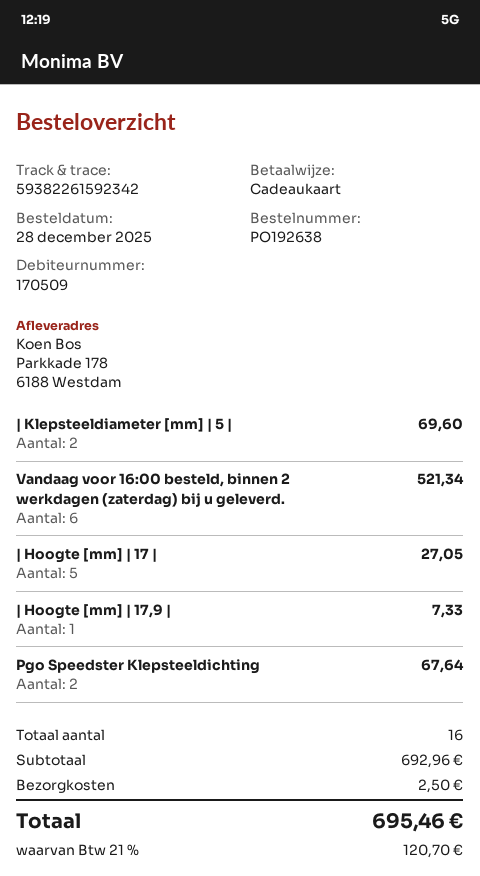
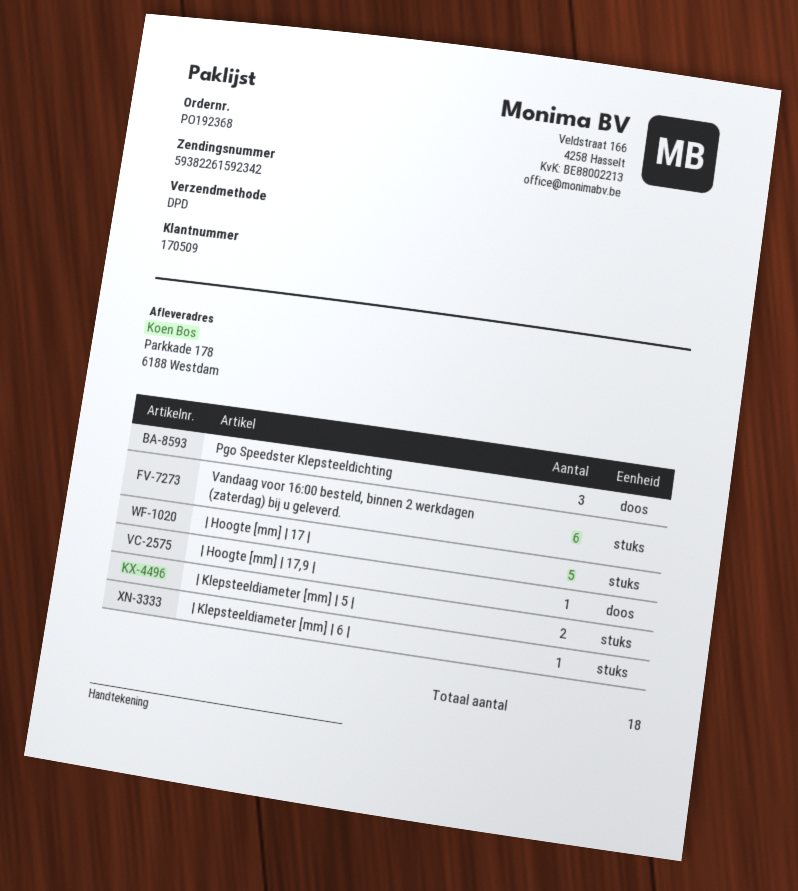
order number: PO192638 -> PO192368
Pgo Speedster Klepsteeldichting: 2 -> 3
| Klepsteeldiameter [mm] | 6 |: none -> 1
total quantity: 16 -> 18

